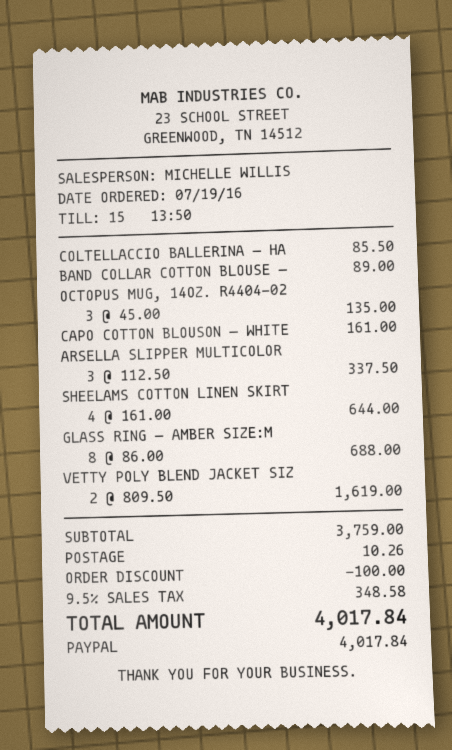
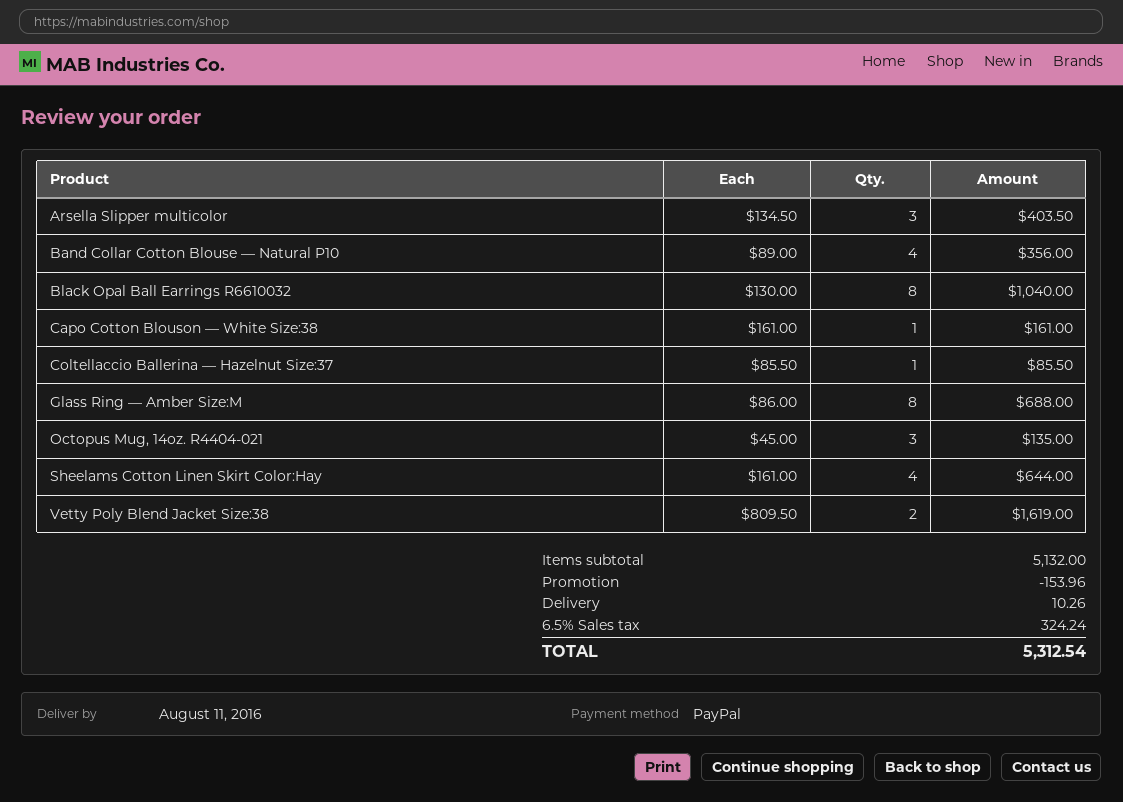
BAND COLLAR COTTON BLOUSE —: 1 x 89.00 = 89.00 -> 4 x 89.00 = 356.00
ARSELLA SLIPPER MULTICOLOR: 3 x 112.50 = 337.50 -> 3 x 134.50 = 403.50
Black Opal Ball Earrings R6610032: none -> 8 x 130.00 = 1040.00
subtotal: 3759.00 -> 5132.00
discount: 100.00 -> 153.96
tax: 9.5% = 348.58 -> 6.5% = 324.24
total: 4017.84 -> 5312.54

